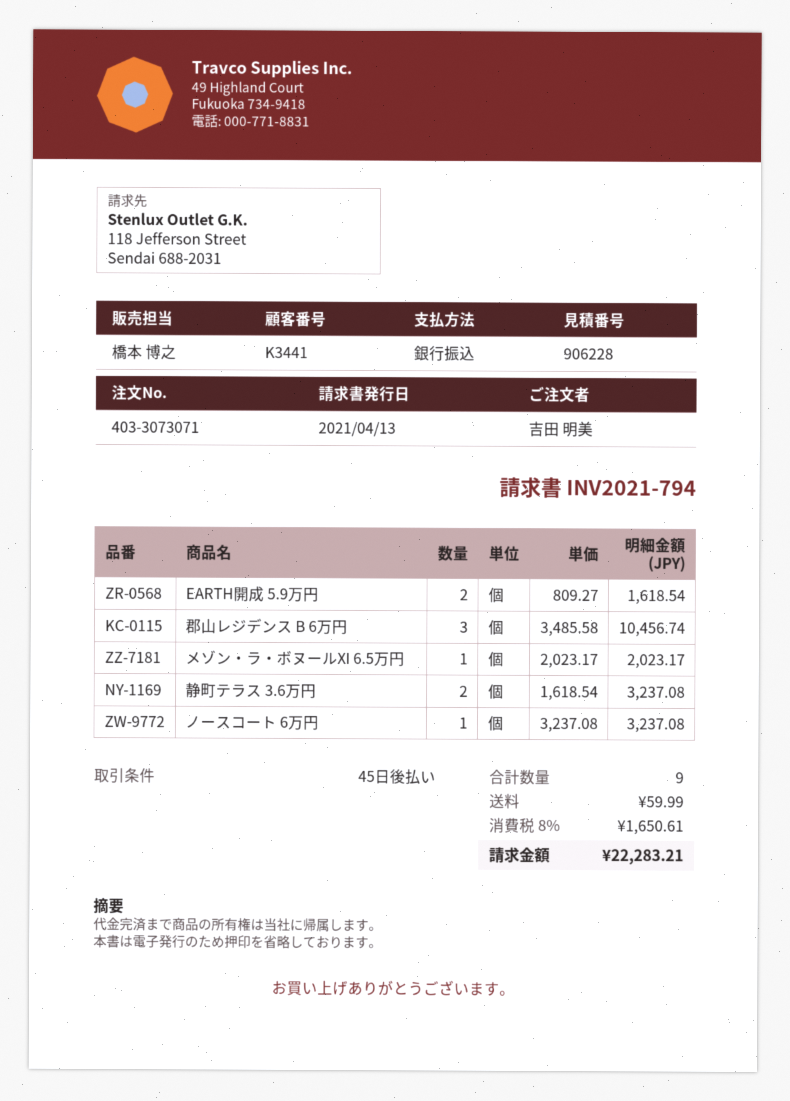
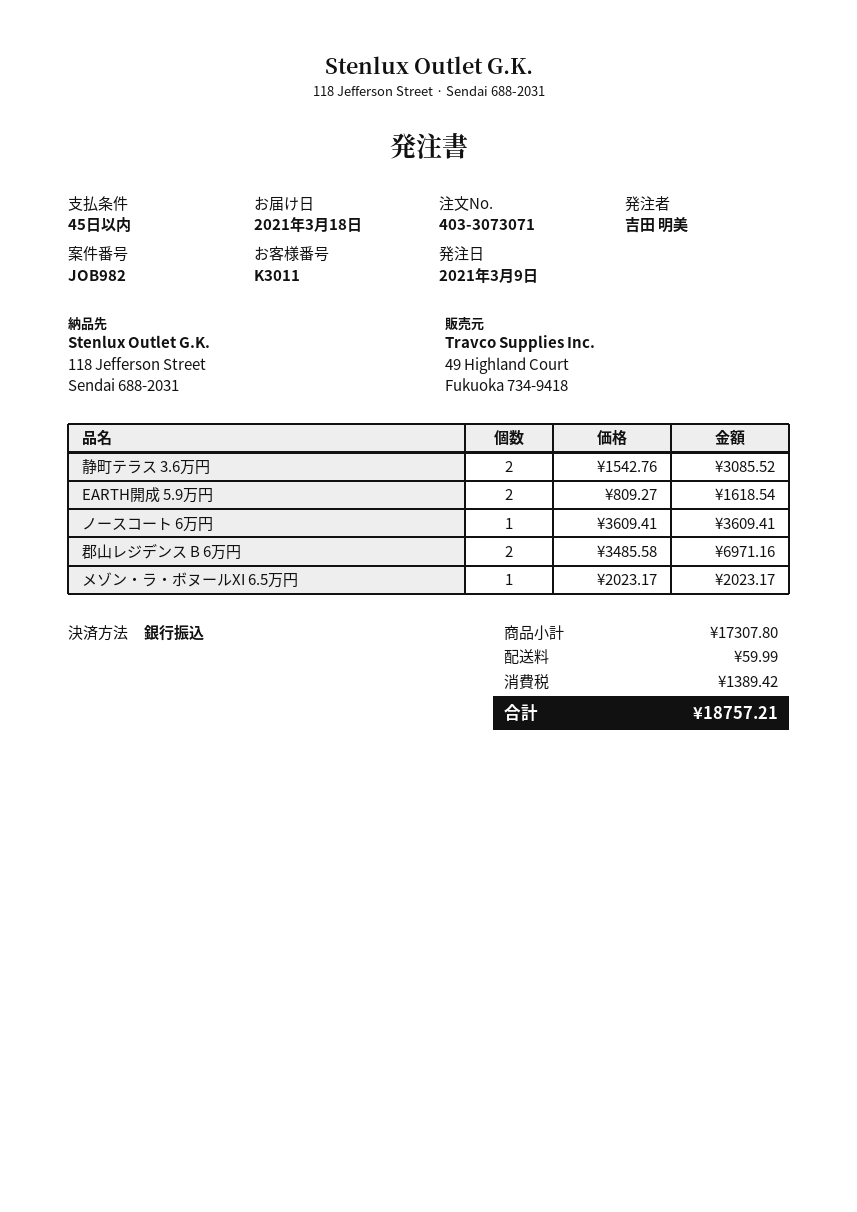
customer number: K3441 -> K3011
郡山レジデンス B 6万円: 3 x 3485.58 = 10456.74 -> 2 x 3485.58 = 6971.16
静町テラス 3.6万円: 2 x 1618.54 = 3237.08 -> 2 x 1542.76 = 3085.52
ノースコート 6万円: 1 x 3237.08 = 3237.08 -> 1 x 3609.41 = 3609.41
tax: 1650.61 -> 1389.42
total: 22283.21 -> 18757.21

